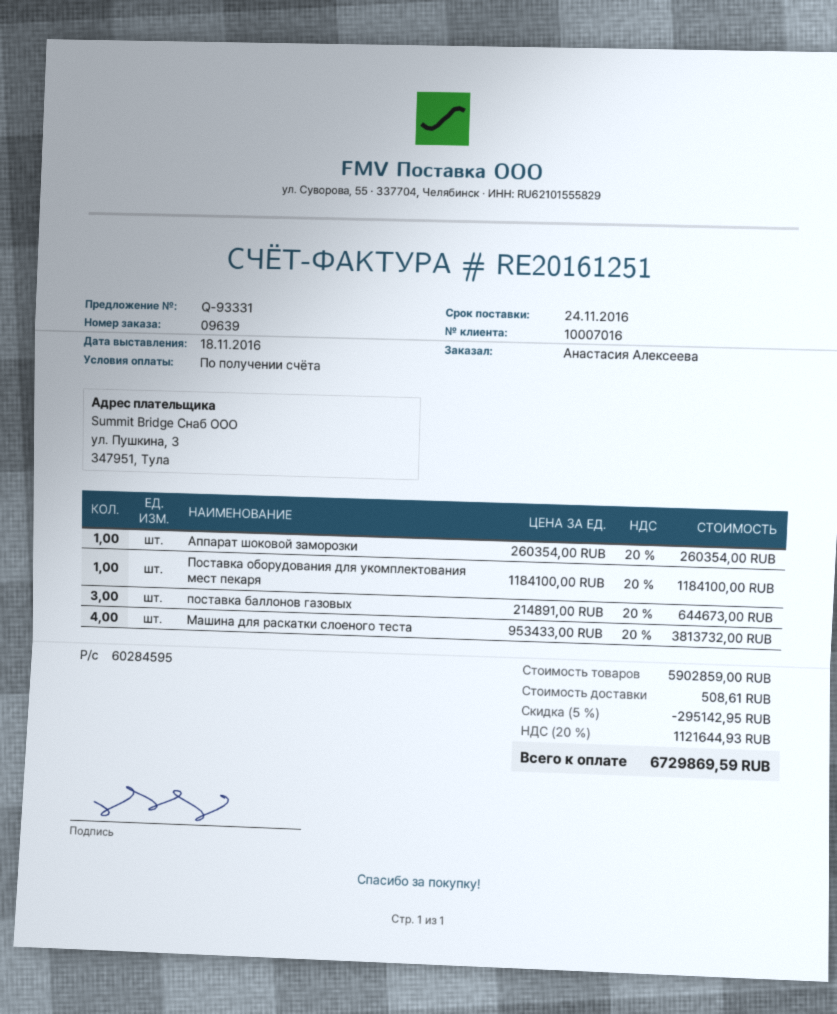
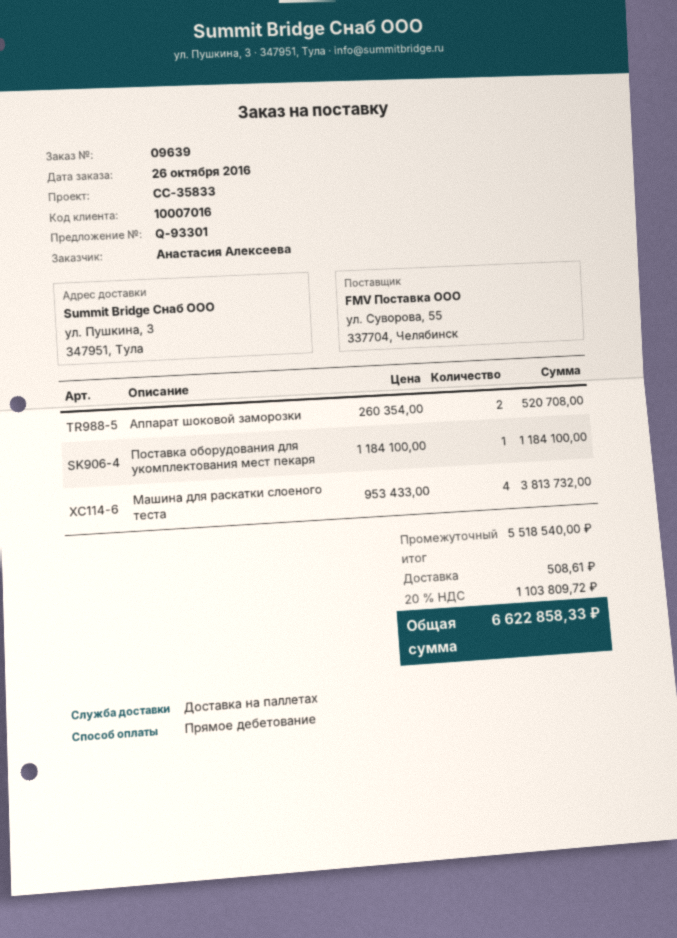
quote number: Q-93331 -> Q-93301
Аппарат шоковой заморозки: 1 x 260354.00 = 260354.00 -> 2 x 260354.00 = 520708.00
поставка баллонов газовых: 3 x 214891.00 = 644673.00 -> none
subtotal: 5902859.00 -> 5518540.00
discount: 5% = 295142.95 -> none
tax: 20% = 1121644.93 -> 20% = 1103809.72
total: 6729869.59 -> 6622858.33

